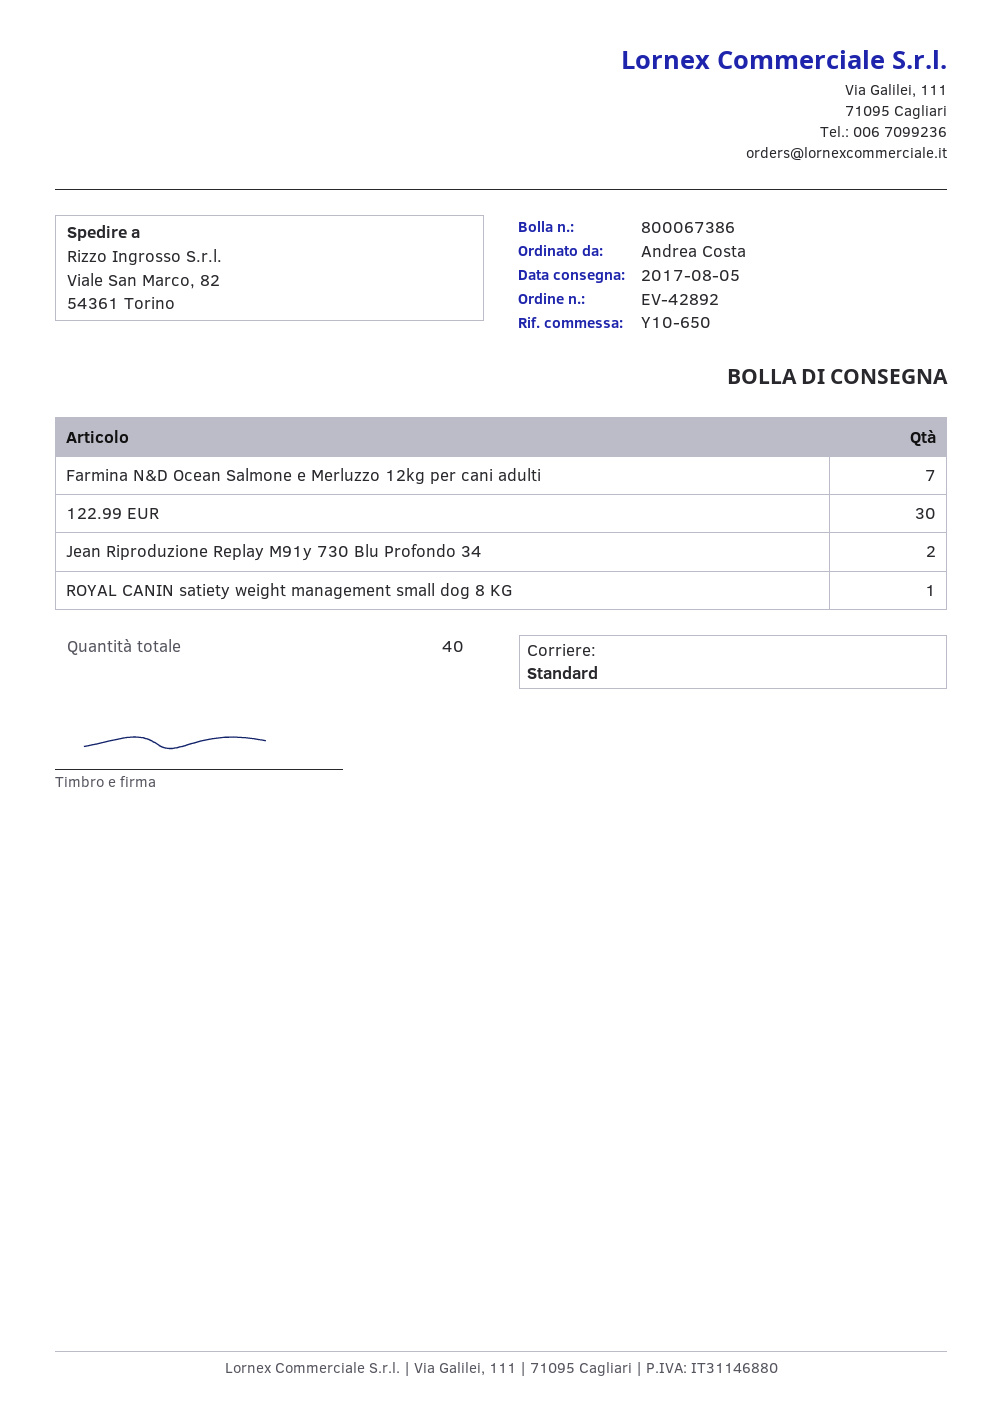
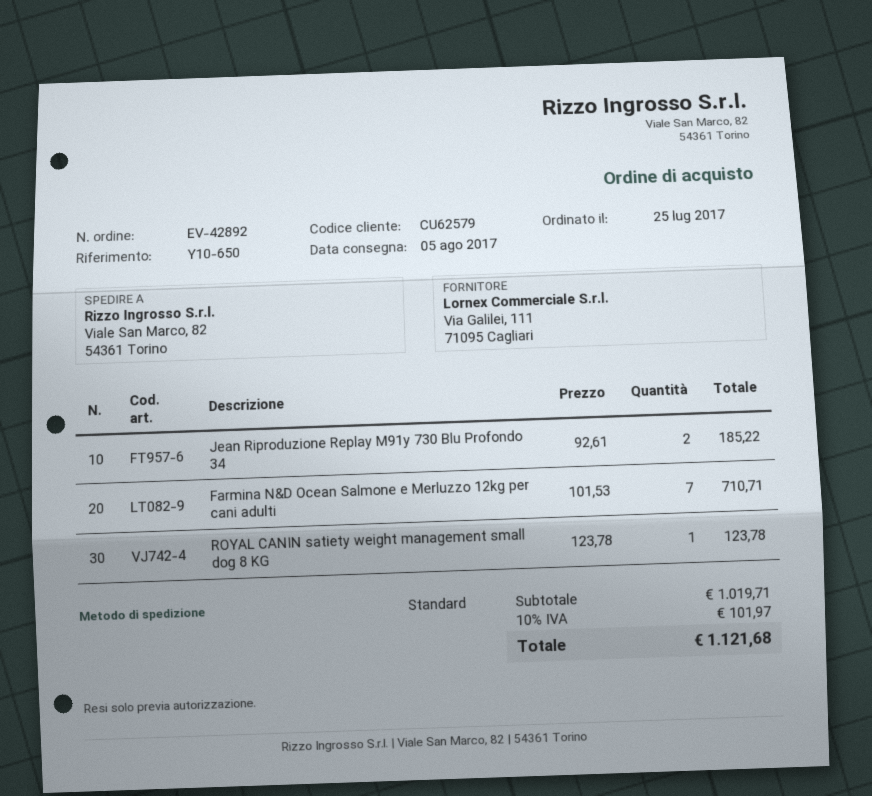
122.99 EUR: 30 -> none

